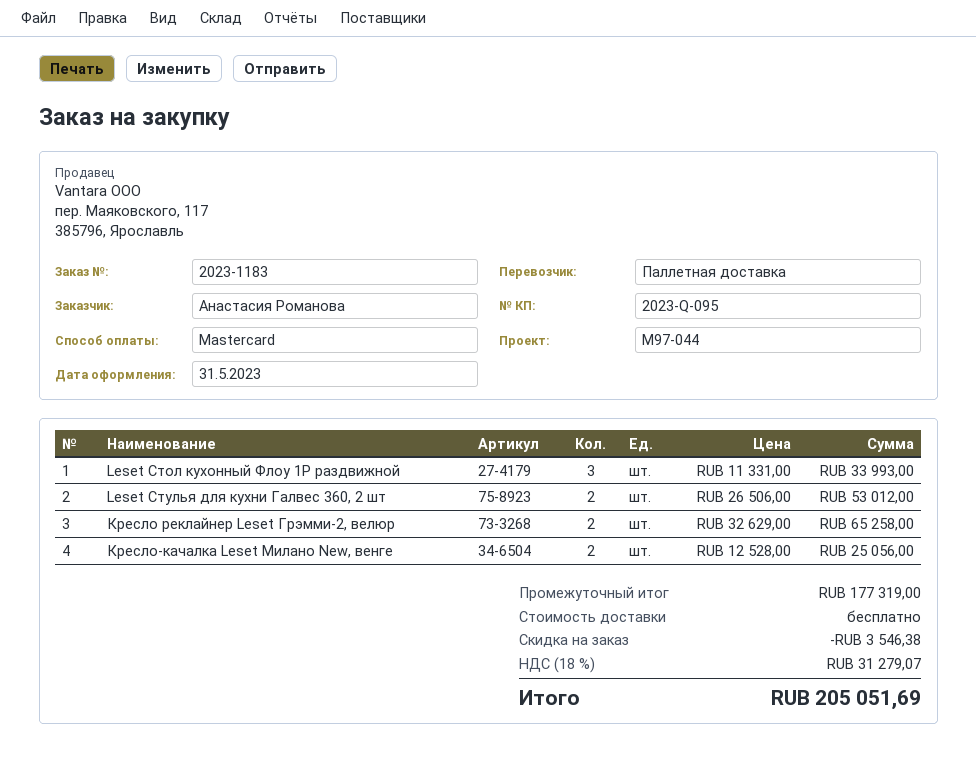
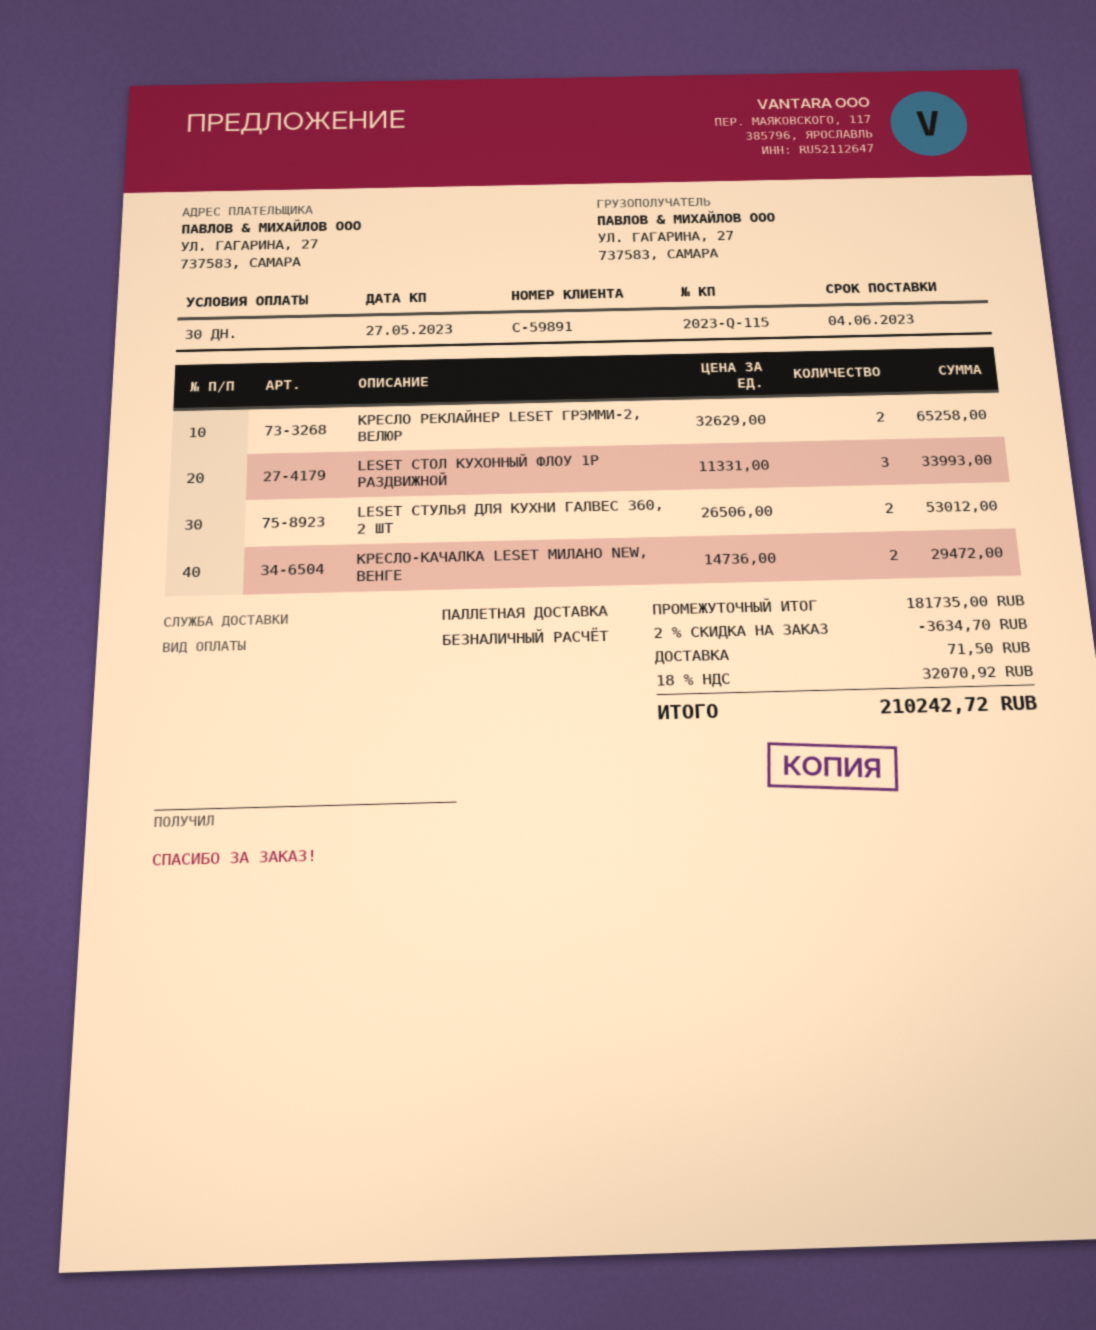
quote number: 2023-Q-095 -> 2023-Q-115
payment method: Mastercard -> bank transfer
Кресло-качалка Leset Милано New, венге: 2 x 12528.00 = 25056.00 -> 2 x 14736.00 = 29472.00
subtotal: 177319.00 -> 181735.00
discount: 3546.38 -> 3634.70
shipping: 0.00 -> 71.50
tax: 18% = 31279.07 -> 18% = 32070.92
total: 205051.69 -> 210242.72

